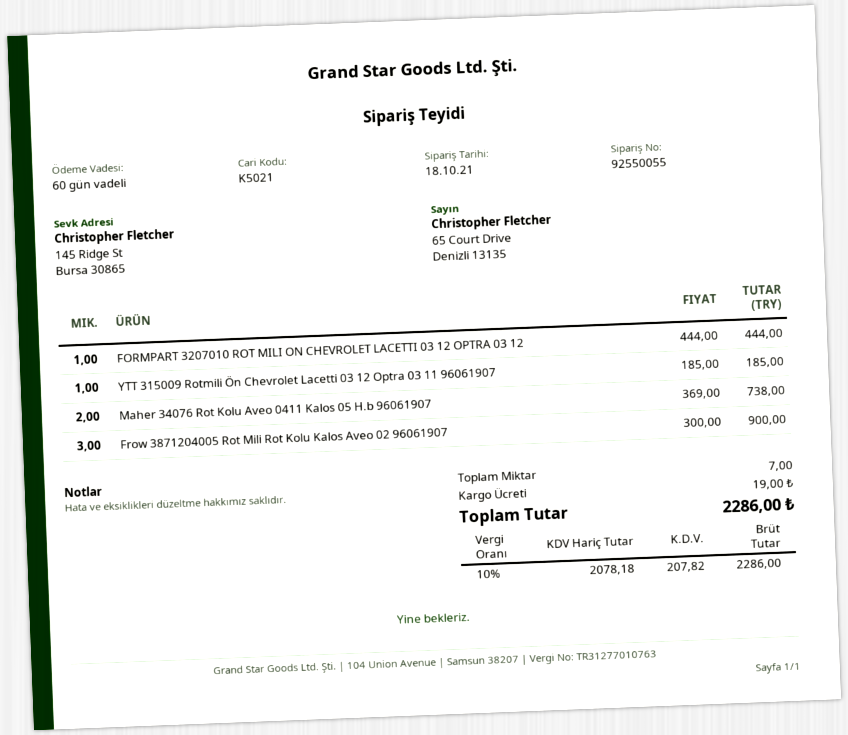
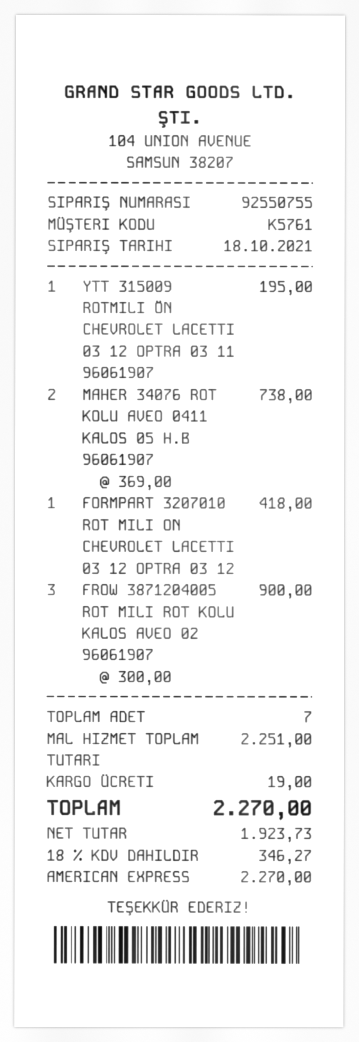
order number: 92550055 -> 92550755
customer number: K5021 -> K5761
FORMPART 3207010 ROT MILI ON CHEVROLET LACETTI 03 12 OPTRA 03 12: 1 x 444.00 = 444.00 -> 1 x 418.00 = 418.00
YTT 315009 Rotmili Ön Chevrolet Lacetti 03 12 Optra 03 11 96061907: 1 x 185.00 = 185.00 -> 1 x 195.00 = 195.00
net: 2078.18 -> 1923.73
tax: 10% = 207.82 -> 18% = 346.27
total: 2286.00 -> 2270.00

